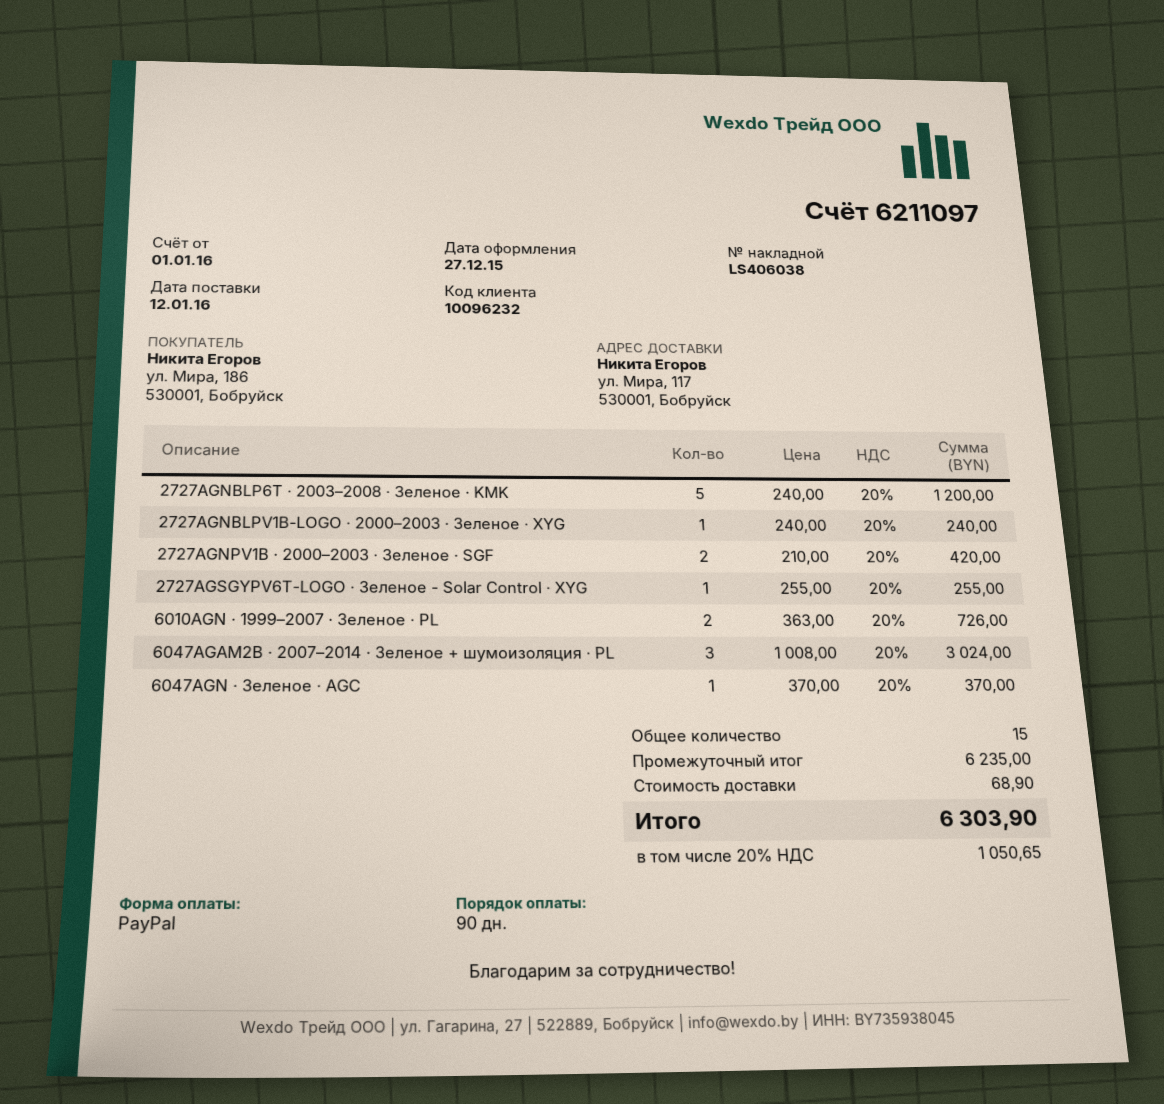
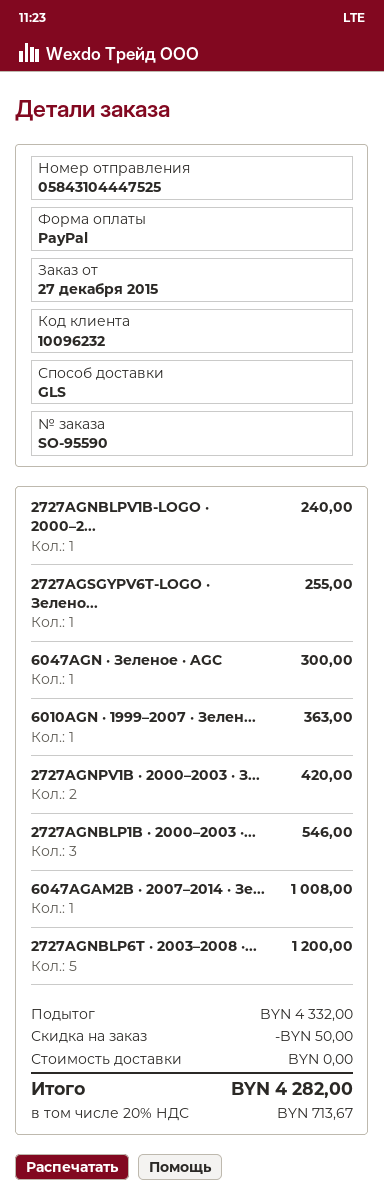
6010AGN · 1999–2007 · Зеленое · PL: 2 for 726.00 -> 1 for 363.00
6047AGAM2B · 2007–2014 · Зеленое + шумоизоляция · PL: 3 for 3024.00 -> 1 for 1008.00
6047AGN · Зеленое · AGC: 1 for 370.00 -> 1 for 300.00
2727AGNBLP1B · 2000–2003 ·...: none -> 3 for 546.00
subtotal: 6235.00 -> 4332.00
discount: none -> 50.00
shipping: 68.90 -> 0.00
tax: 20% = 1050.65 -> 20% = 713.67
total: 6303.90 -> 4282.00

